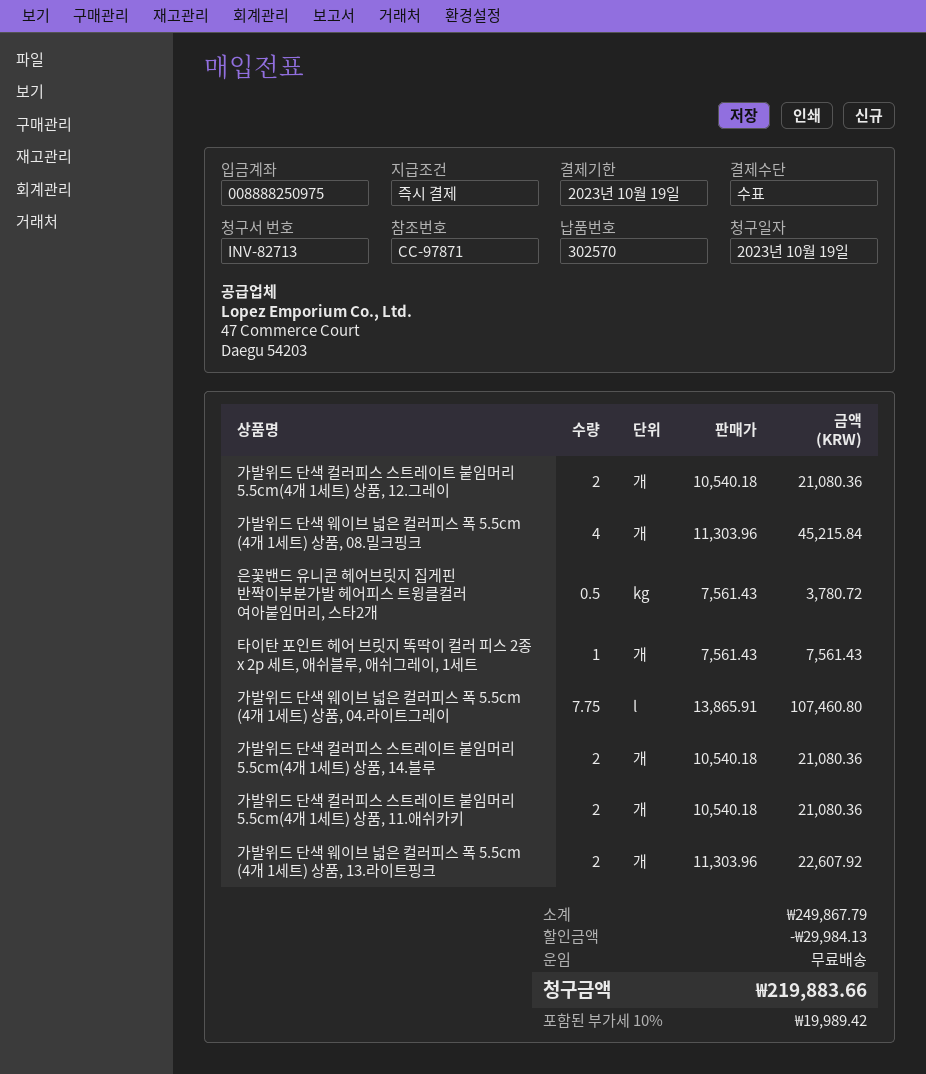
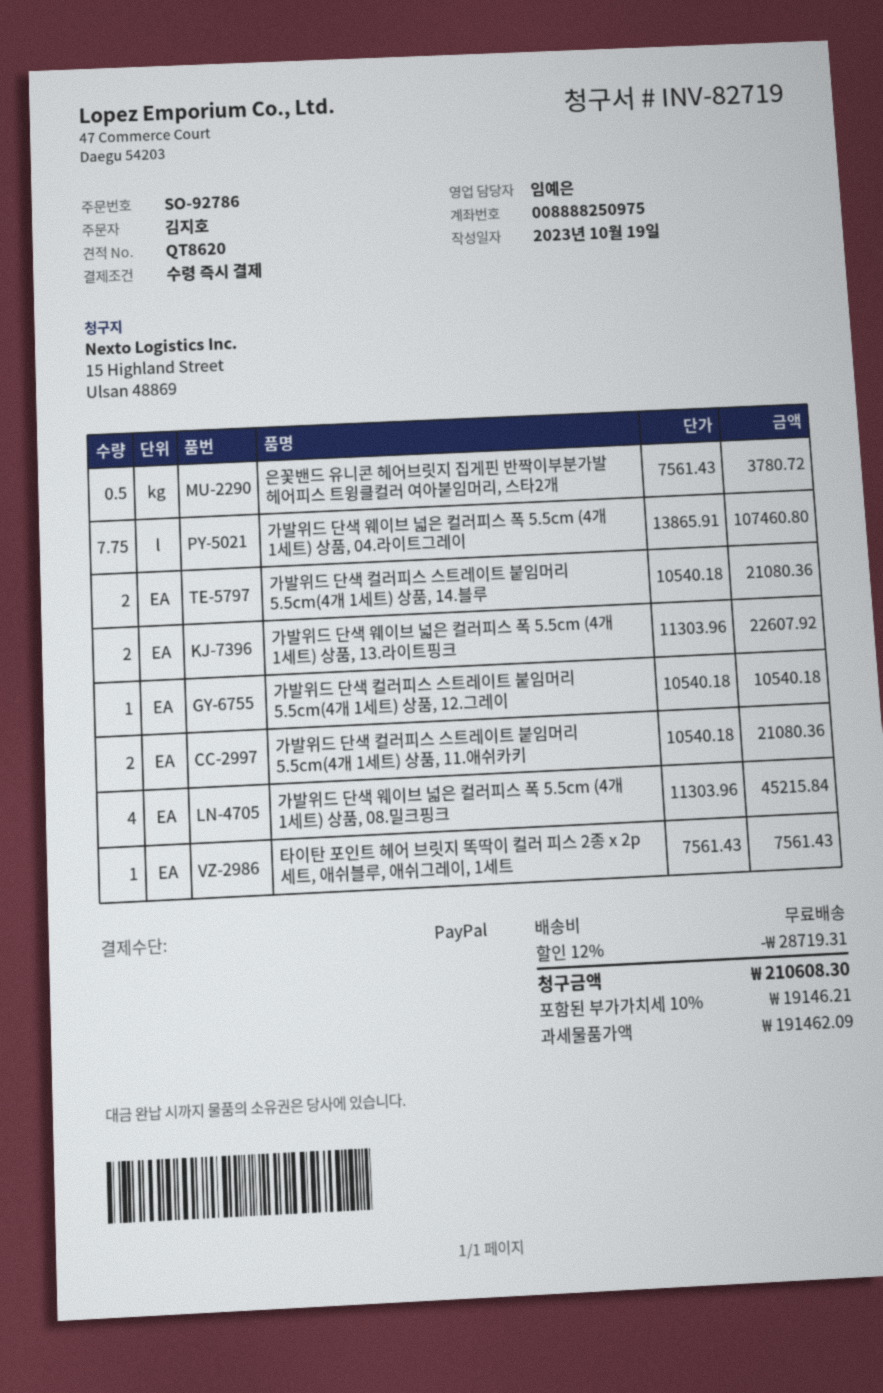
invoice number: INV-82713 -> INV-82719
payment method: cheque -> PayPal
가발위드 단색 컬러피스 스트레이트 붙임머리 5.5cm(4개 1세트) 상품, 12.그레이: 2 x 10540.18 = 21080.36 -> 1 x 10540.18 = 10540.18
discount: 29984.13 -> 28719.31
tax: 10% = 19989.42 -> 10% = 19146.21
total: 219883.66 -> 210608.30

